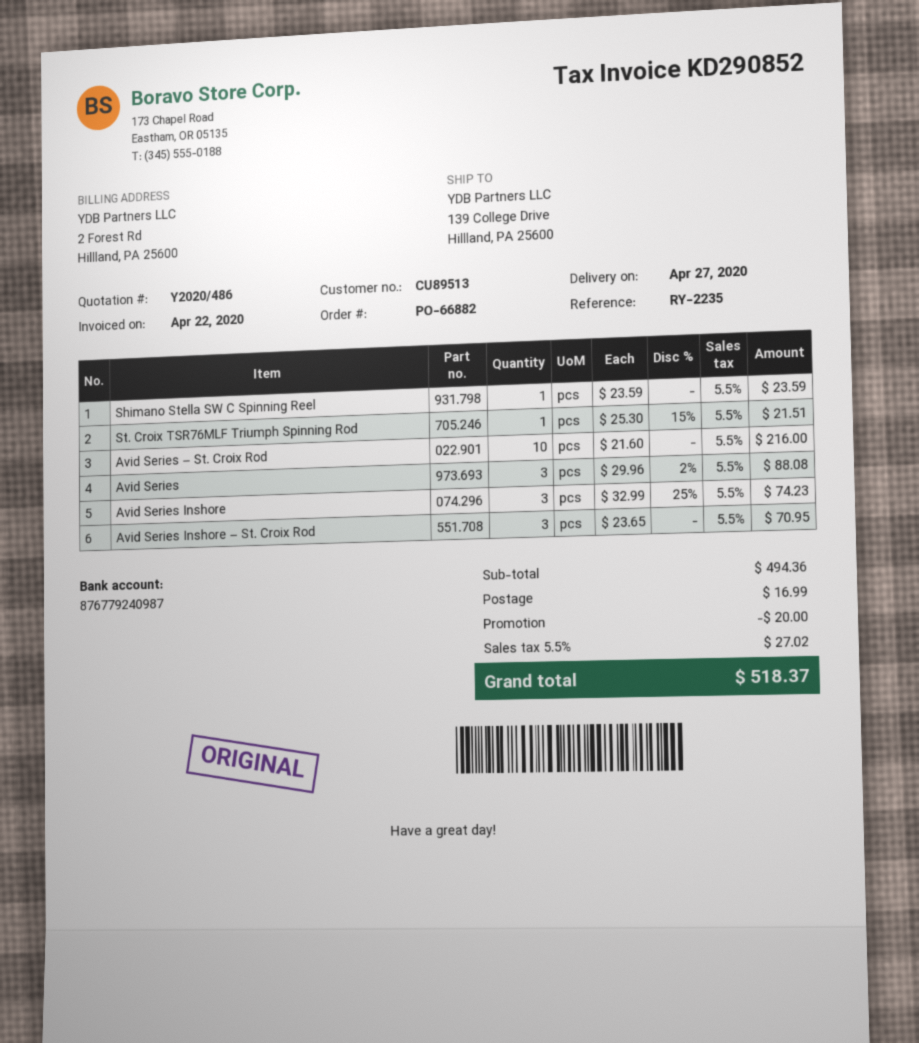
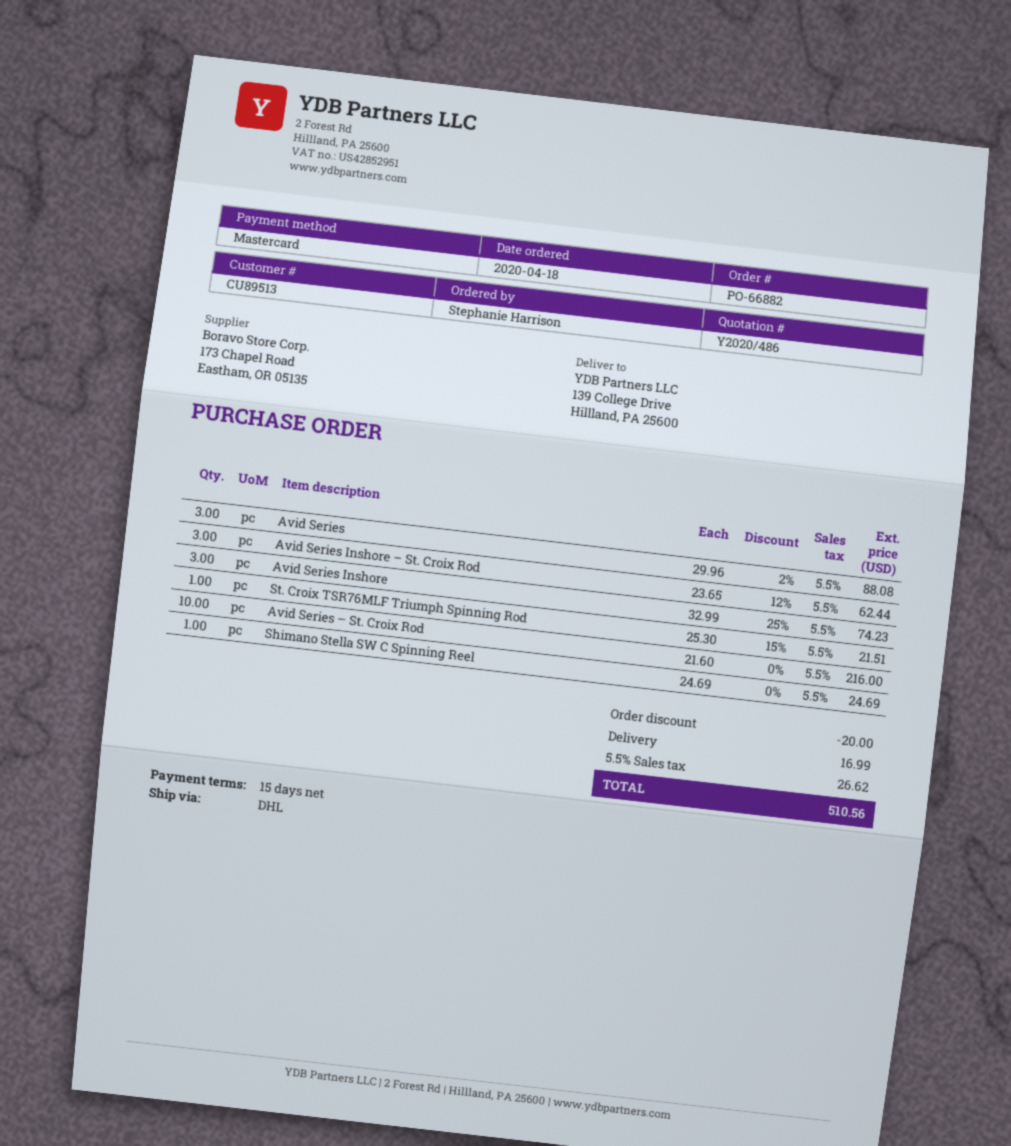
Shimano Stella SW C Spinning Reel: 1 x 23.59 = 23.59 -> 1 x 24.69 = 24.69
Avid Series Inshore – St. Croix Rod: 3 x 23.65 = 70.95 -> 3 x 23.65 - 12% = 62.44
tax: 5.5% = 27.02 -> 5.5% = 26.62
total: 518.37 -> 510.56

